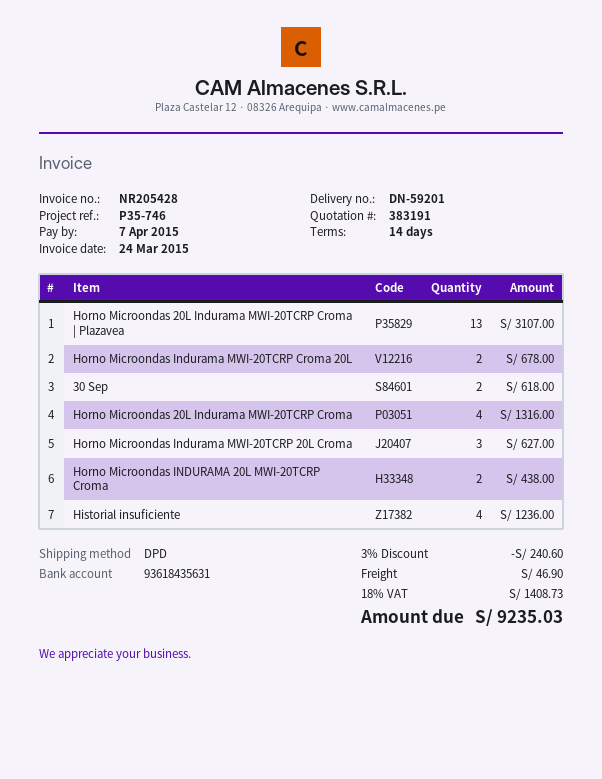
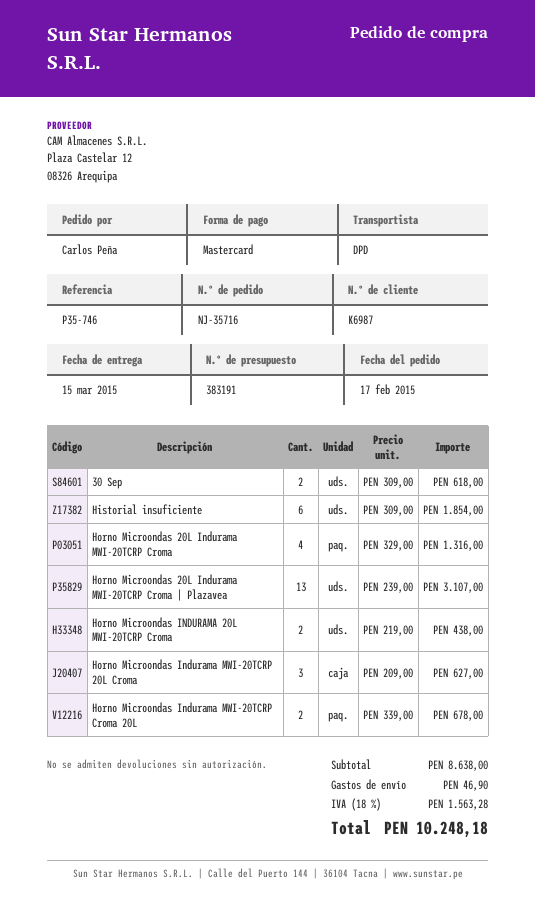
Historial insuficiente: 4 for 1236.00 -> 6 for 1854.00
discount: 3% = 240.60 -> none
tax: 18% = 1408.73 -> 18% = 1563.28
total: 9235.03 -> 10248.18

